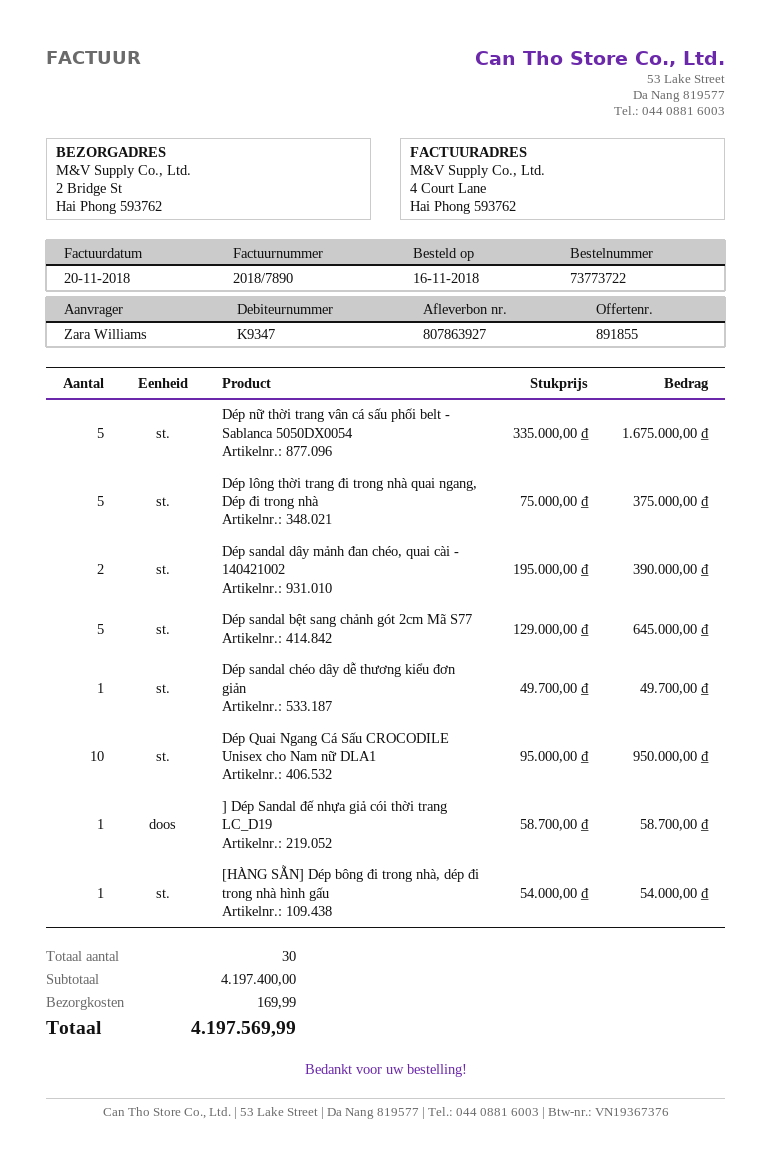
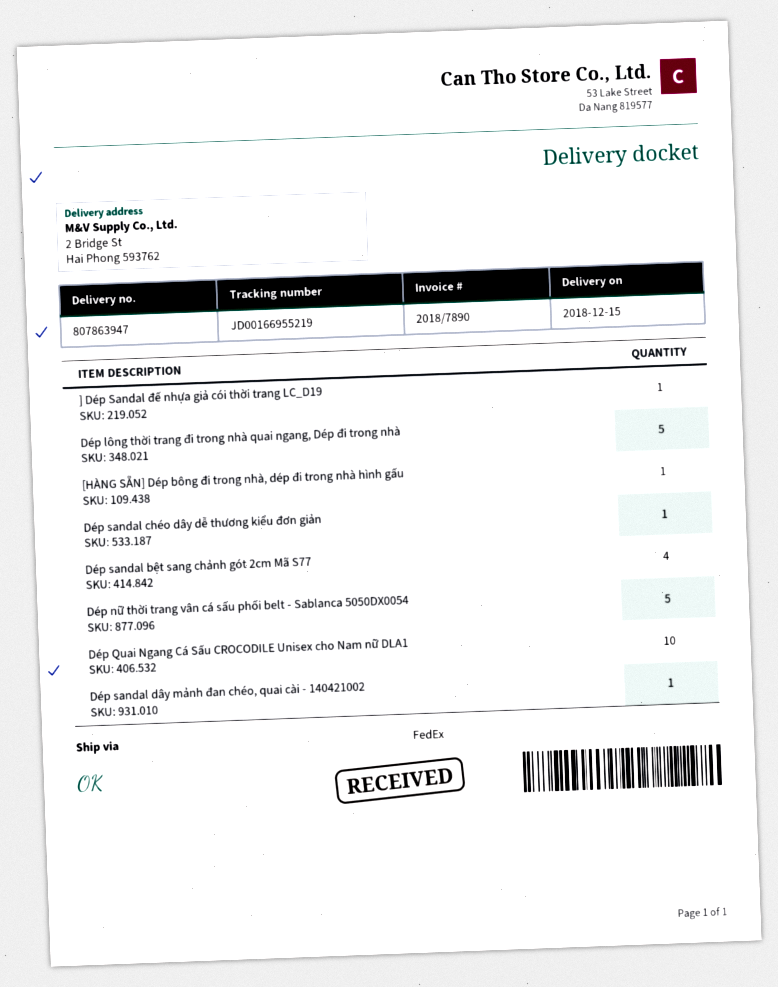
delivery note number: 807863927 -> 807863947
Dép sandal dây mảnh đan chéo, quai cài - 140421002: 2 -> 1
Dép sandal bệt sang chảnh gót 2cm Mã S77: 5 -> 4

